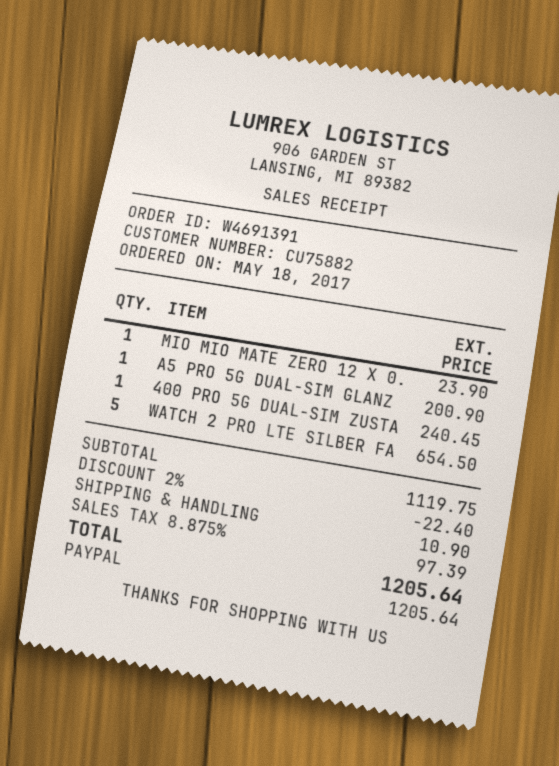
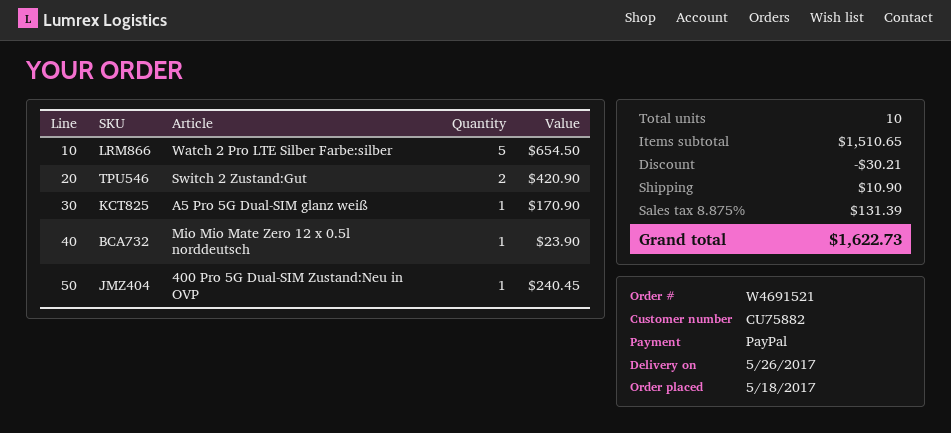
order number: W4691391 -> W4691521
A5 PRO 5G DUAL-SIM GLANZ: 1 for 200.90 -> 1 for 170.90
Switch 2 Zustand:Gut: none -> 2 for 420.90
subtotal: 1119.75 -> 1510.65
discount: 22.40 -> 30.21
tax: 8.875% = 97.39 -> 8.875% = 131.39
total: 1205.64 -> 1622.73

